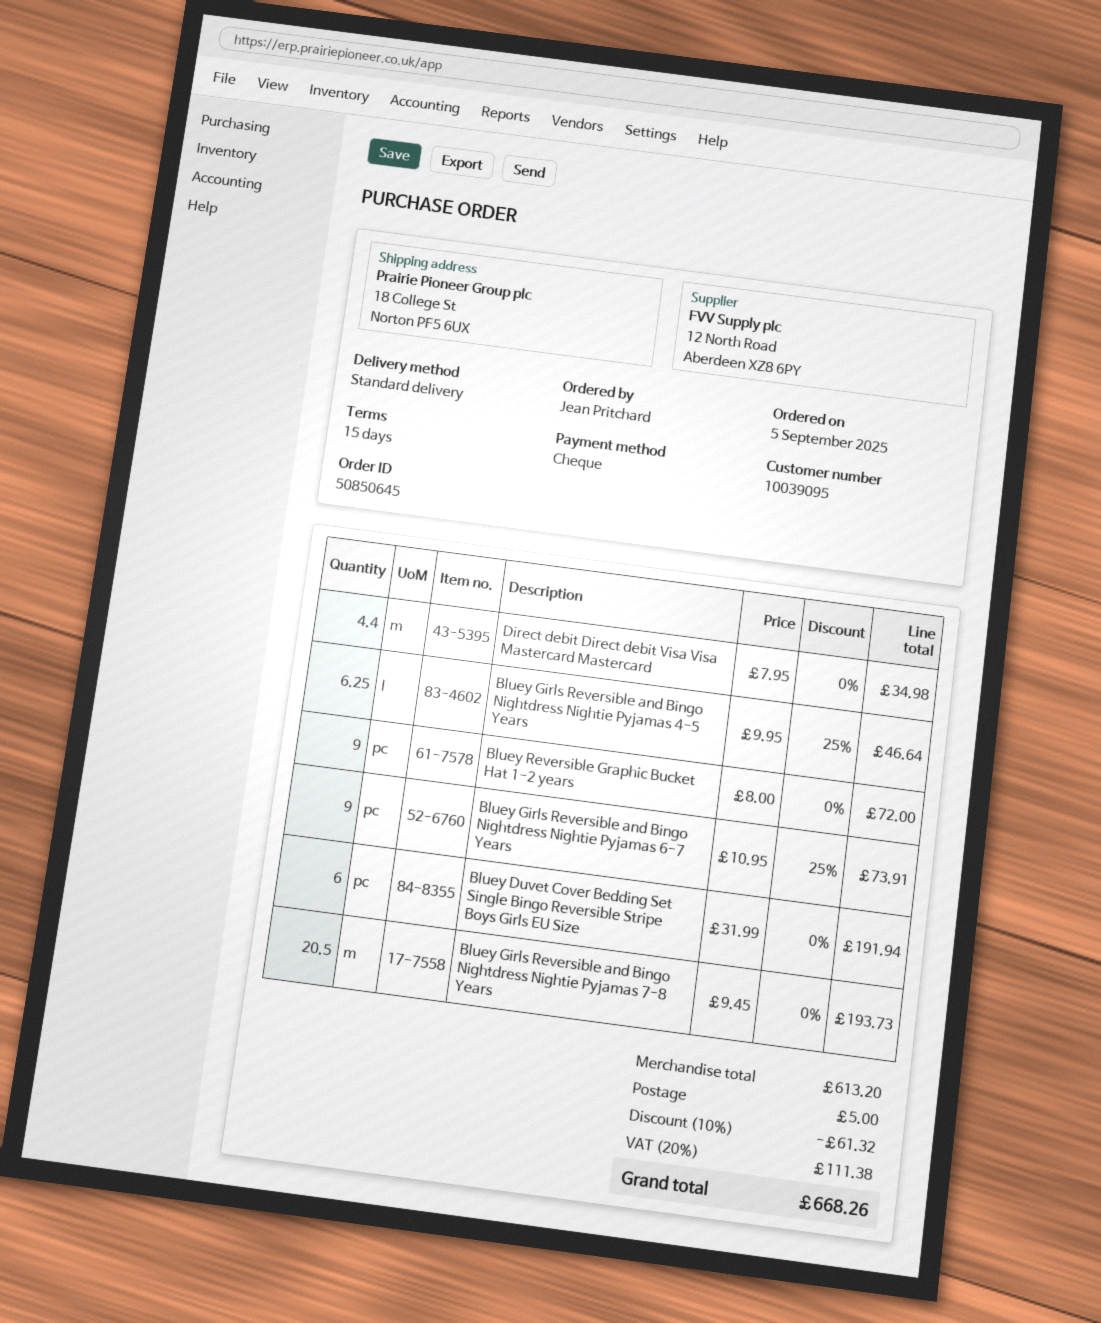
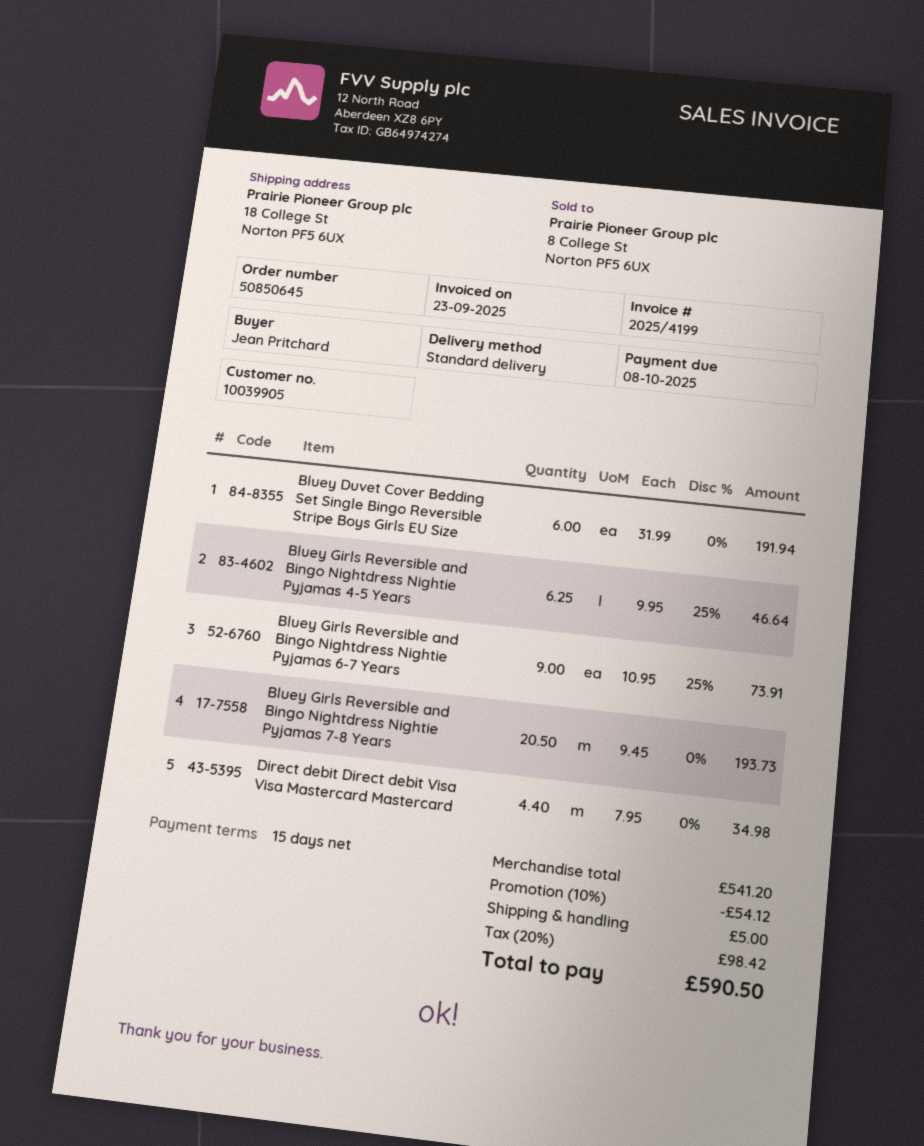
customer number: 10039095 -> 10039905
Bluey Reversible Graphic Bucket Hat 1-2 years: 9 x 8.00 = 72.00 -> none
subtotal: 613.20 -> 541.20
discount: 10% = 61.32 -> 10% = 54.12
tax: 20% = 111.38 -> 20% = 98.42
total: 668.26 -> 590.50

